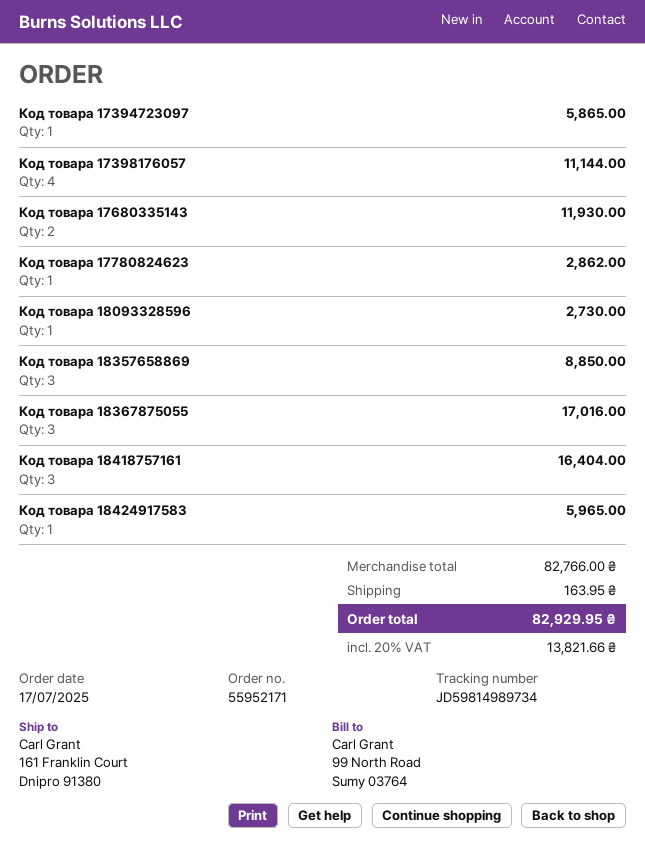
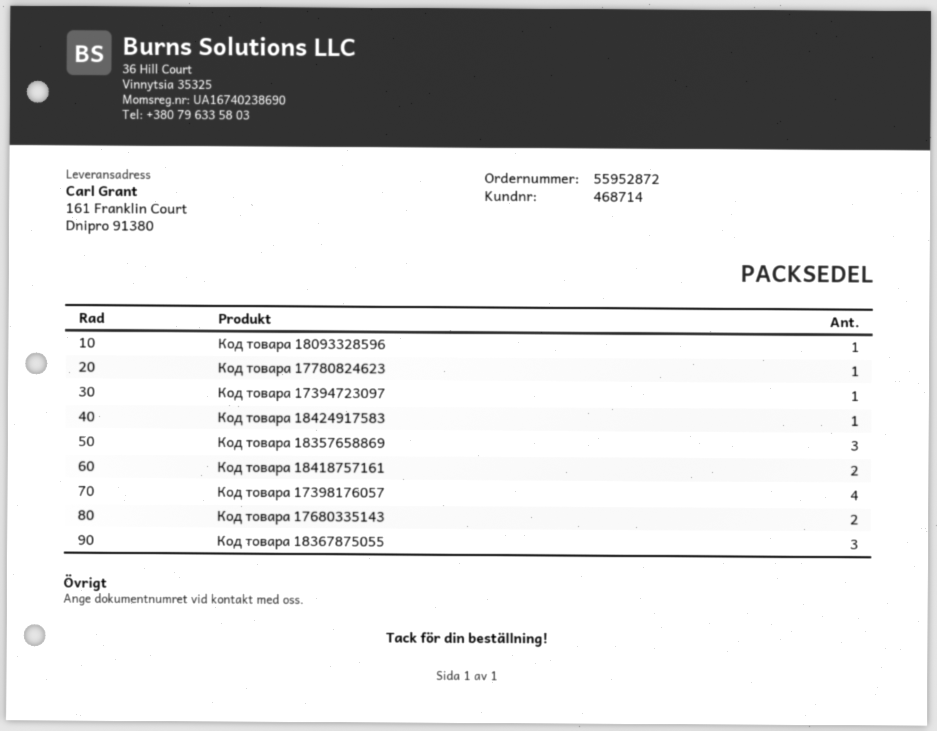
order number: 55952171 -> 55952872
Код товара 18418757161: 3 -> 2

